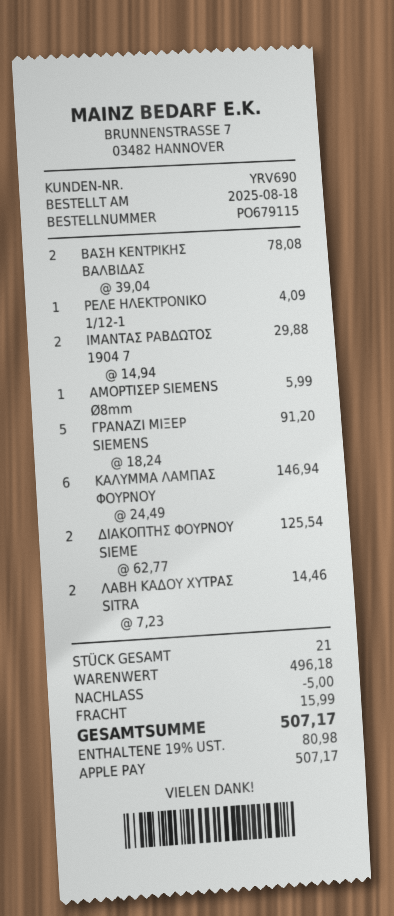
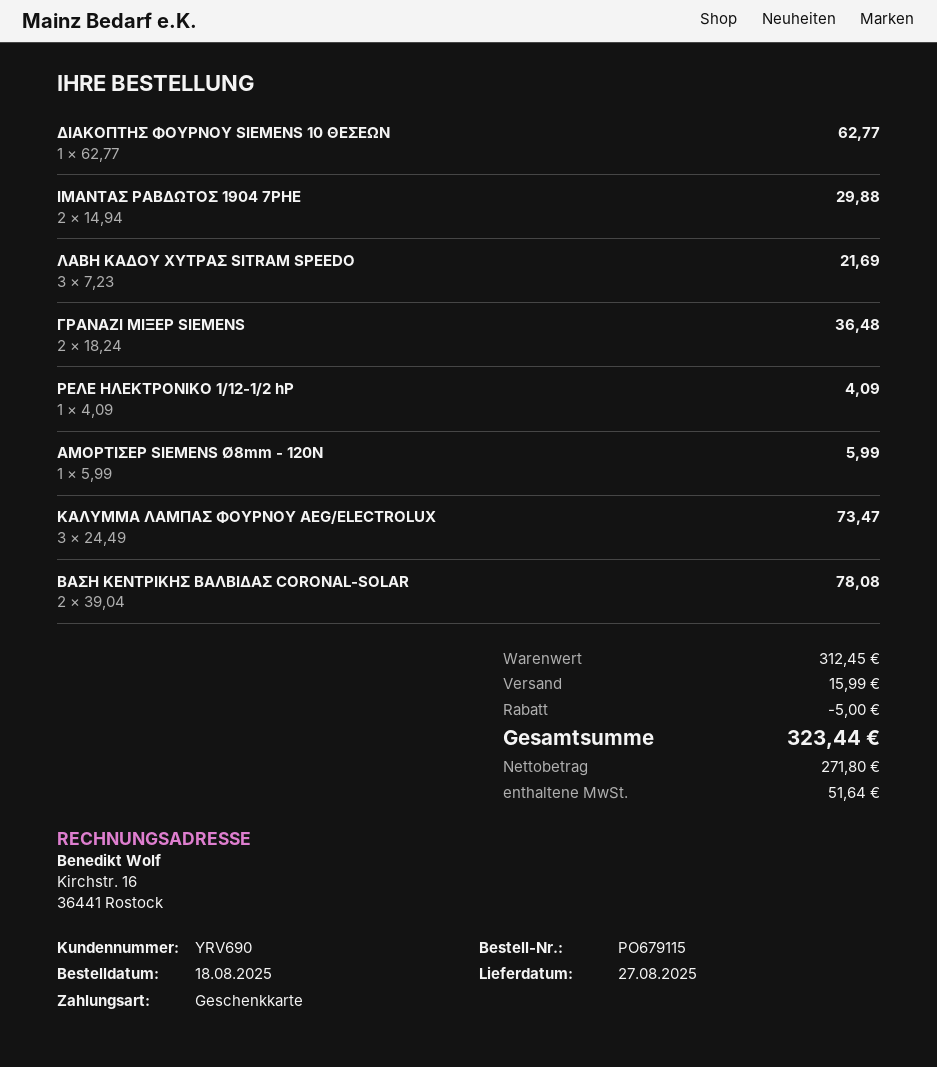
payment method: Apple Pay -> gift card
ΓΡΑΝΑΖΙ ΜΙΞΕΡ SIEMENS: 5 x 18.24 = 91.20 -> 2 x 18.24 = 36.48
ΚΑΛΥΜΜΑ ΛΑΜΠΑΣ ΦΟΥΡΝΟΥ: 6 x 24.49 = 146.94 -> 3 x 24.49 = 73.47
ΔΙΑΚΟΠΤΗΣ ΦΟΥΡΝΟΥ SIEME: 2 x 62.77 = 125.54 -> 1 x 62.77 = 62.77
ΛΑΒΗ ΚΑΔΟΥ ΧΥΤΡΑΣ SITRA: 2 x 7.23 = 14.46 -> 3 x 7.23 = 21.69
subtotal: 496.18 -> 312.45
tax: 80.98 -> 51.64
total: 507.17 -> 323.44

